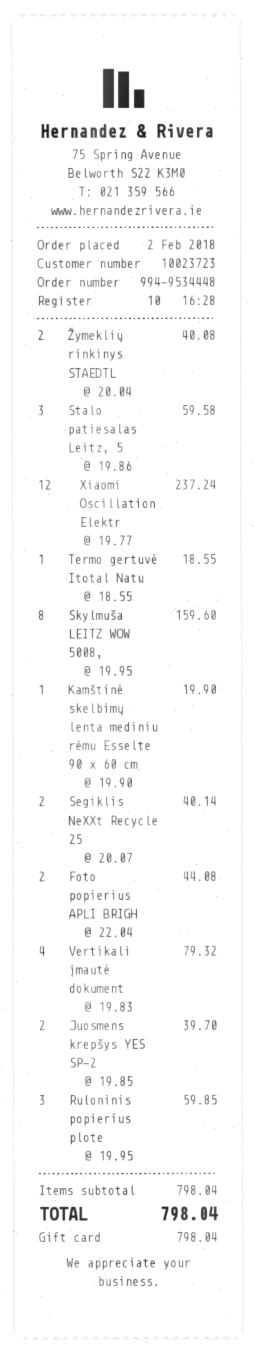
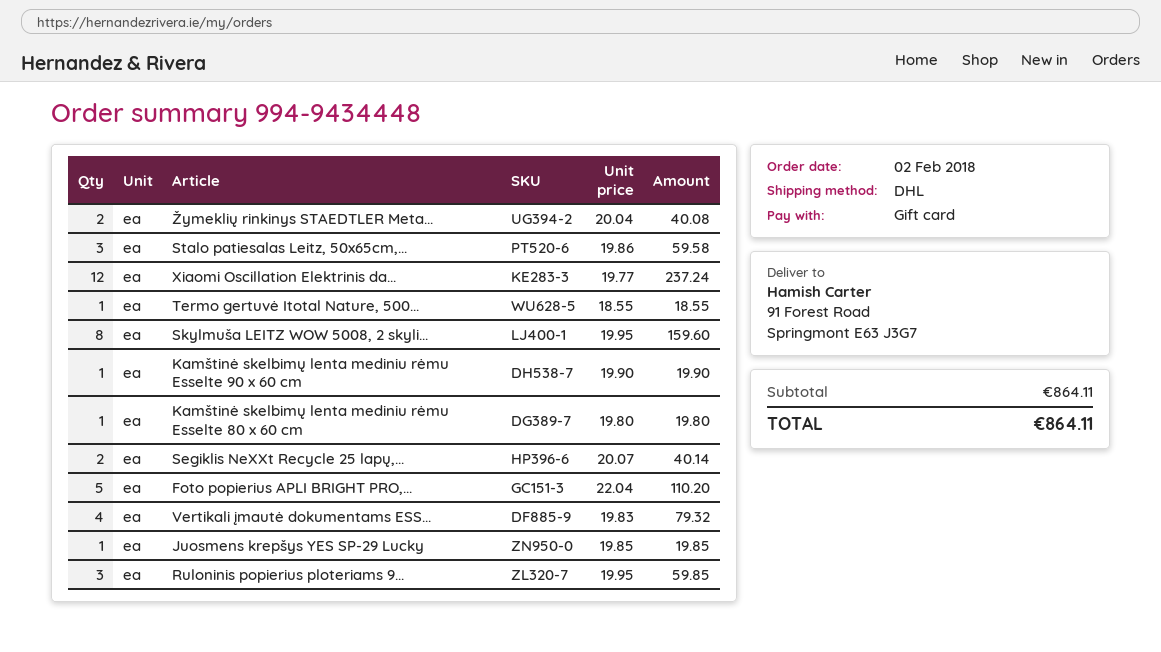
order number: 994-9534448 -> 994-9434448
Foto popierius APLI BRIGH: 2 x 22.04 = 44.08 -> 5 x 22.04 = 110.20
Juosmens krepšys YES SP-2: 2 x 19.85 = 39.70 -> 1 x 19.85 = 19.85
Kamštinė skelbimų lenta mediniu rėmu Esselte 80 x 60 cm: none -> 1 x 19.80 = 19.80
subtotal: 798.04 -> 864.11
total: 798.04 -> 864.11

